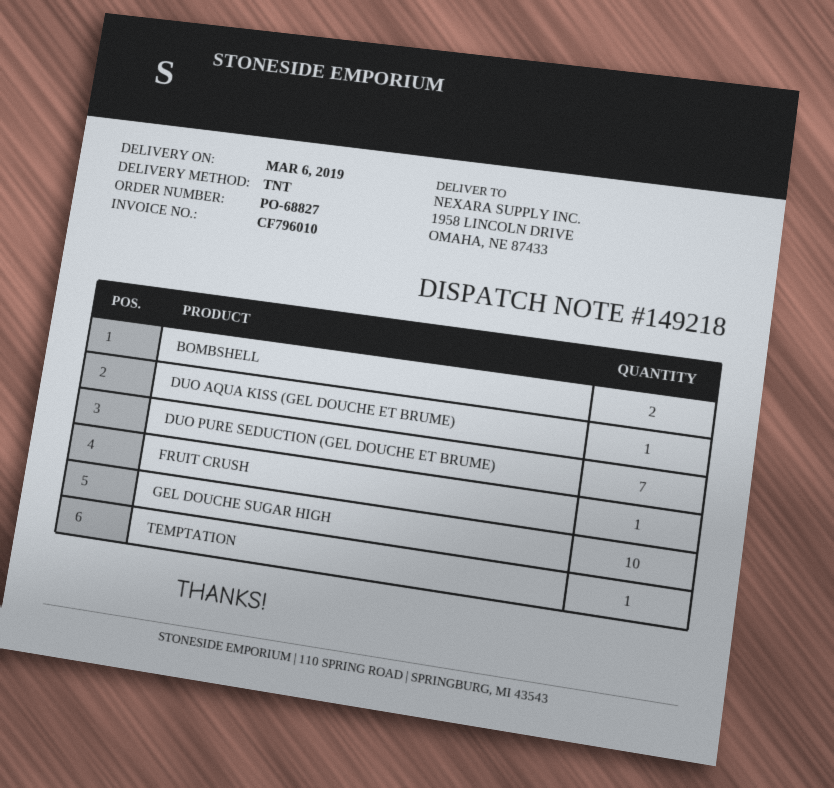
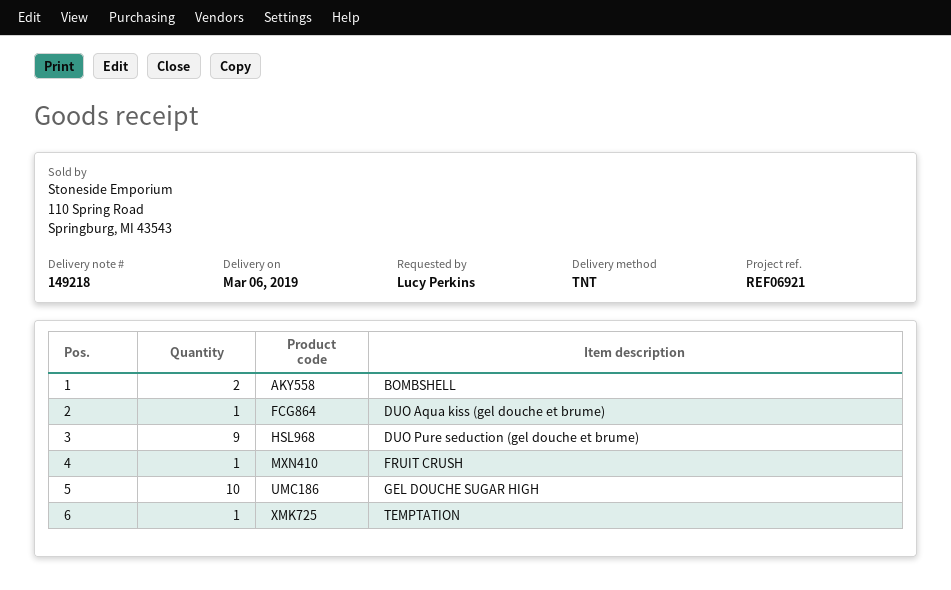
DUO PURE SEDUCTION (GEL DOUCHE ET BRUME): 7 -> 9

